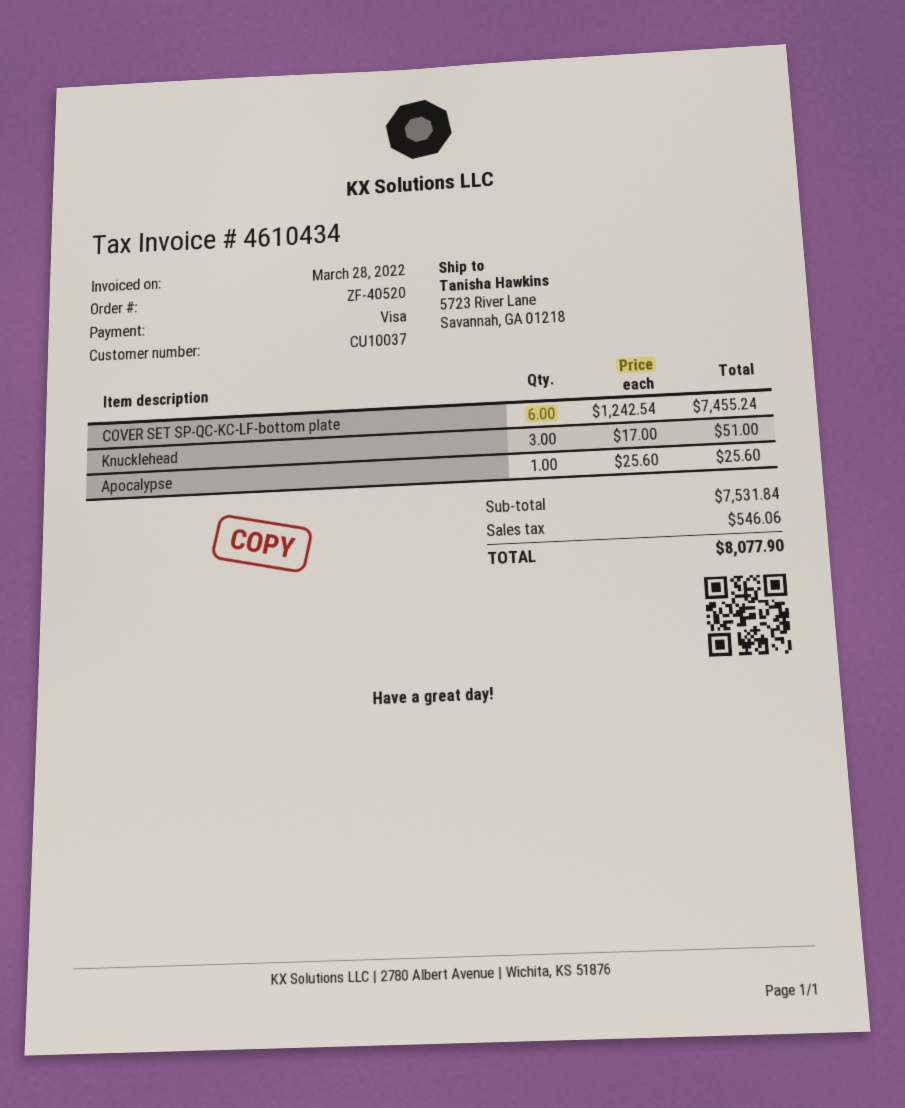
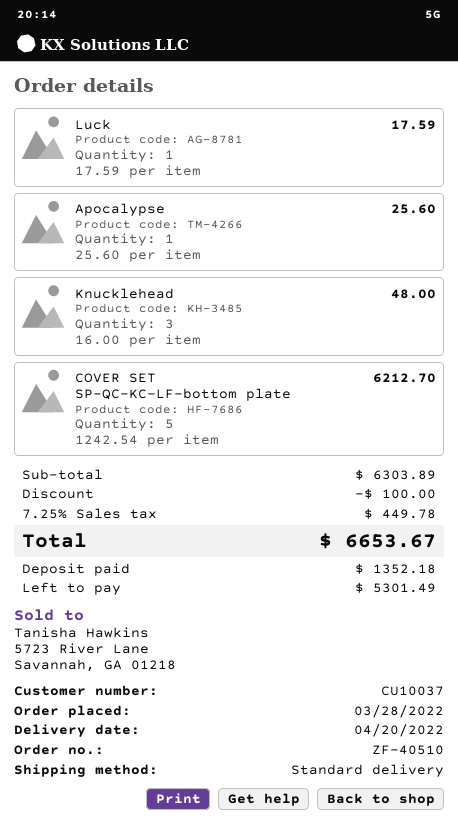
order number: ZF-40520 -> ZF-40510
COVER SET SP-QC-KC-LF-bottom plate: 6 x 1242.54 = 7455.24 -> 5 x 1242.54 = 6212.70
Knucklehead: 3 x 17.00 = 51.00 -> 3 x 16.00 = 48.00
Luck: none -> 1 x 17.59 = 17.59
subtotal: 7531.84 -> 6303.89
discount: none -> 100.00
tax: 546.06 -> 449.78
total: 8077.90 -> 6653.67

